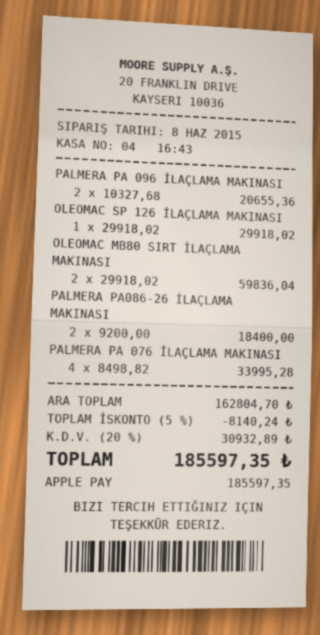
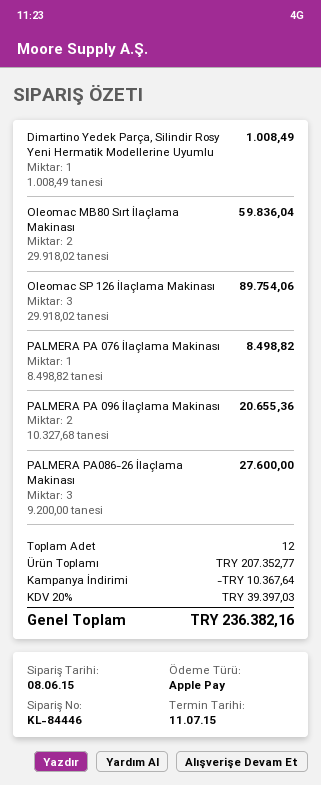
OLEOMAC SP 126 İLAÇLAMA MAKINASI: 1 x 29918.02 = 29918.02 -> 3 x 29918.02 = 89754.06
PALMERA PA086-26 İLAÇLAMA MAKINASI: 2 x 9200.00 = 18400.00 -> 3 x 9200.00 = 27600.00
PALMERA PA 076 İLAÇLAMA MAKINASI: 4 x 8498.82 = 33995.28 -> 1 x 8498.82 = 8498.82
Dimartino Yedek Parça, Silindir Rosy Yeni Hermatik Modellerine Uyumlu: none -> 1 x 1008.49 = 1008.49
subtotal: 162804.70 -> 207352.77
discount: 8140.24 -> 10367.64
tax: 20% = 30932.89 -> 20% = 39397.03
total: 185597.35 -> 236382.16

